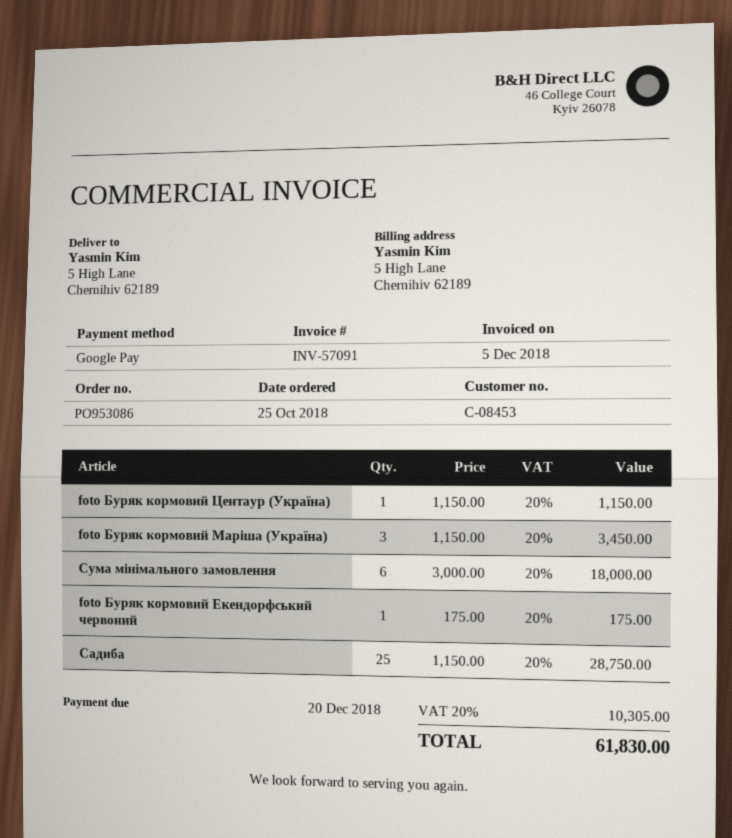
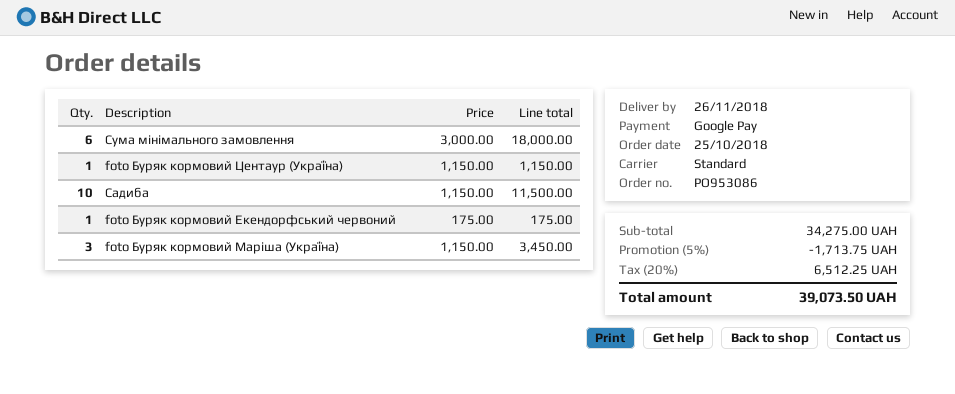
Садиба: 25 x 1150.00 = 28750.00 -> 10 x 1150.00 = 11500.00
discount: none -> 5% = 1713.75
tax: 20% = 10305.00 -> 20% = 6512.25
total: 61830.00 -> 39073.50

